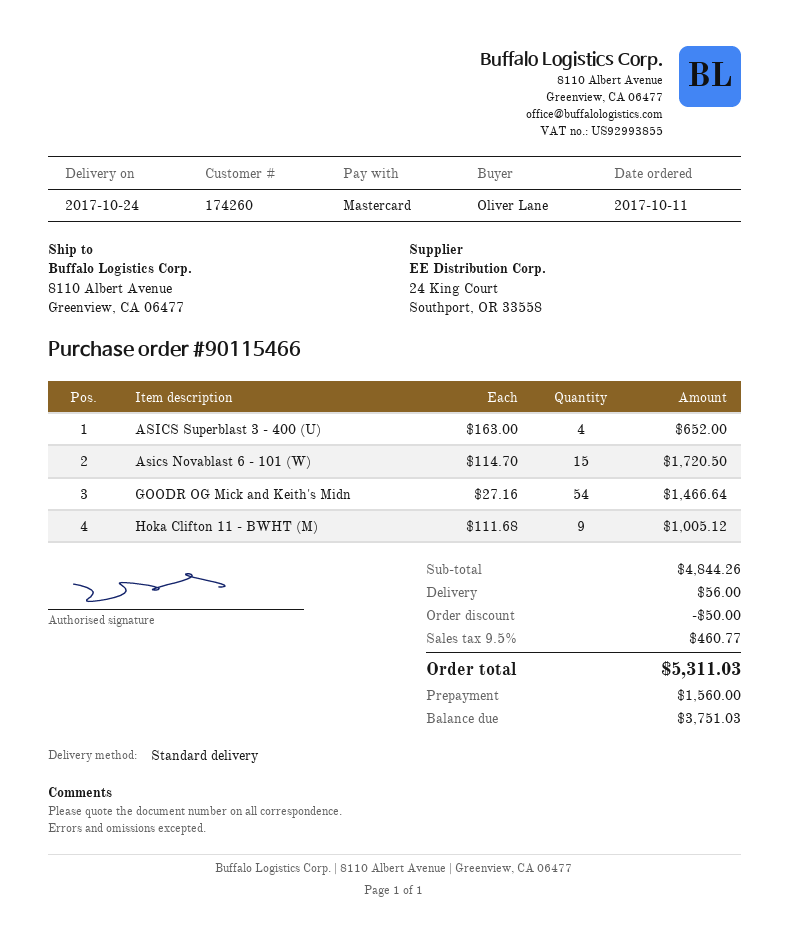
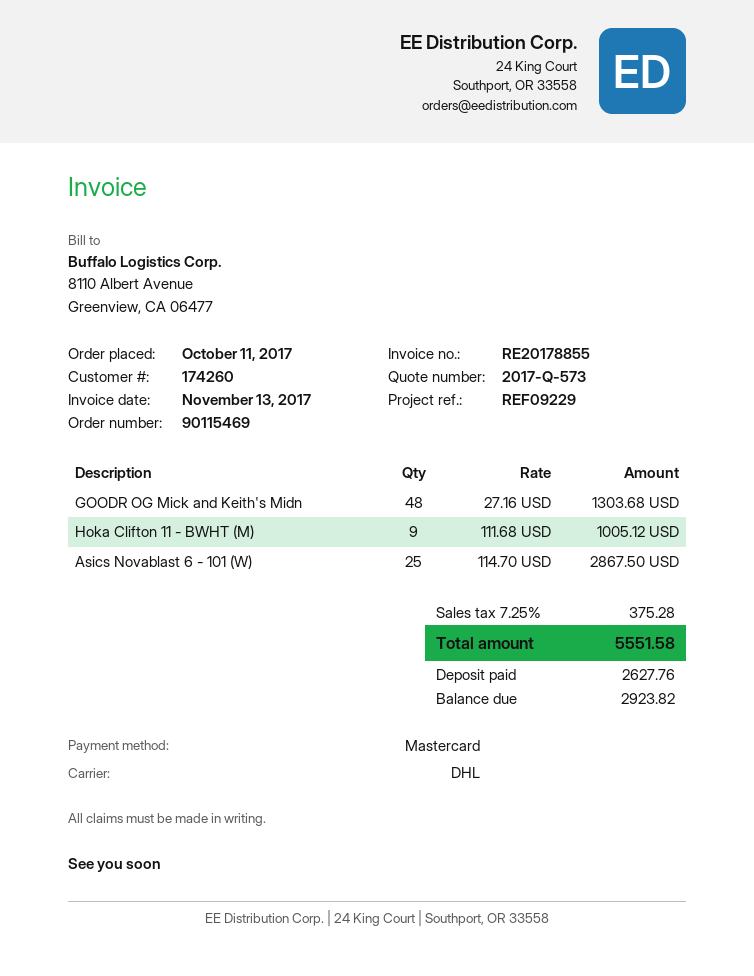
order number: 90115466 -> 90115469
shipping method: standard -> DHL
ASICS Superblast 3 - 400 (U): 4 x 163.00 = 652.00 -> none
Asics Novablast 6 - 101 (W): 15 x 114.70 = 1720.50 -> 25 x 114.70 = 2867.50
GOODR OG Mick and Keith's Midn: 54 x 27.16 = 1466.64 -> 48 x 27.16 = 1303.68
discount: 50.00 -> none
shipping: 56.00 -> none
tax: 9.5% = 460.77 -> 7.25% = 375.28
total: 5311.03 -> 5551.58
deposit: 1560.00 -> 2627.76
balance: 3751.03 -> 2923.82

